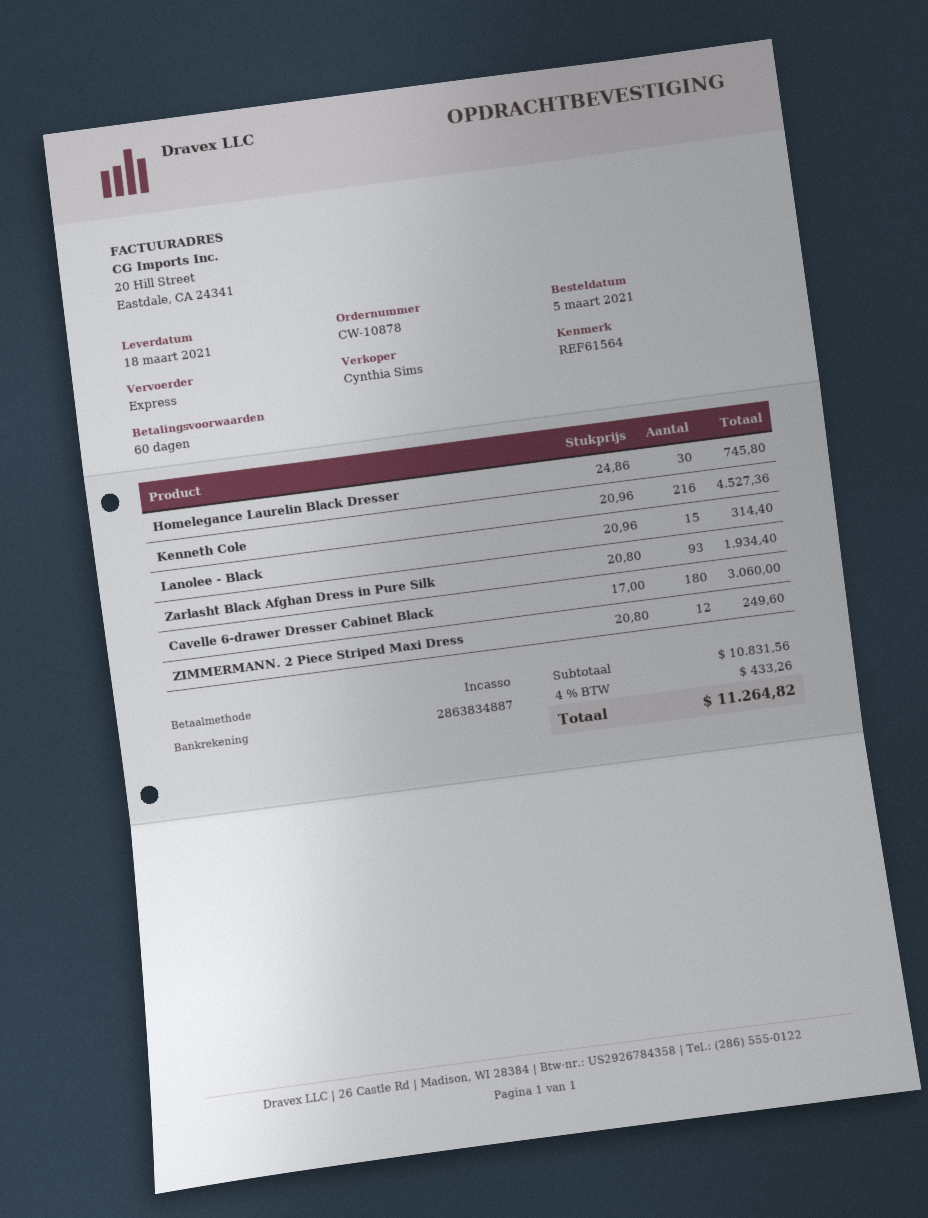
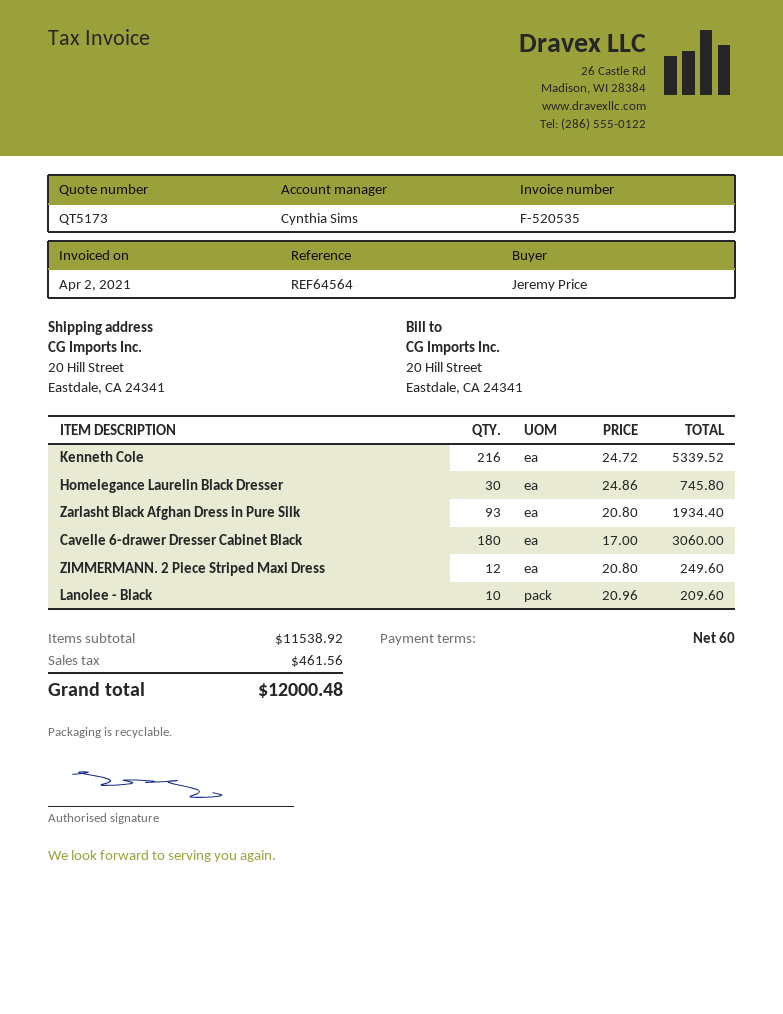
reference: REF61564 -> REF64564
Kenneth Cole: 216 x 20.96 = 4527.36 -> 216 x 24.72 = 5339.52
Lanolee - Black: 15 x 20.96 = 314.40 -> 10 x 20.96 = 209.60
subtotal: 10831.56 -> 11538.92
tax: 433.26 -> 461.56
total: 11264.82 -> 12000.48

